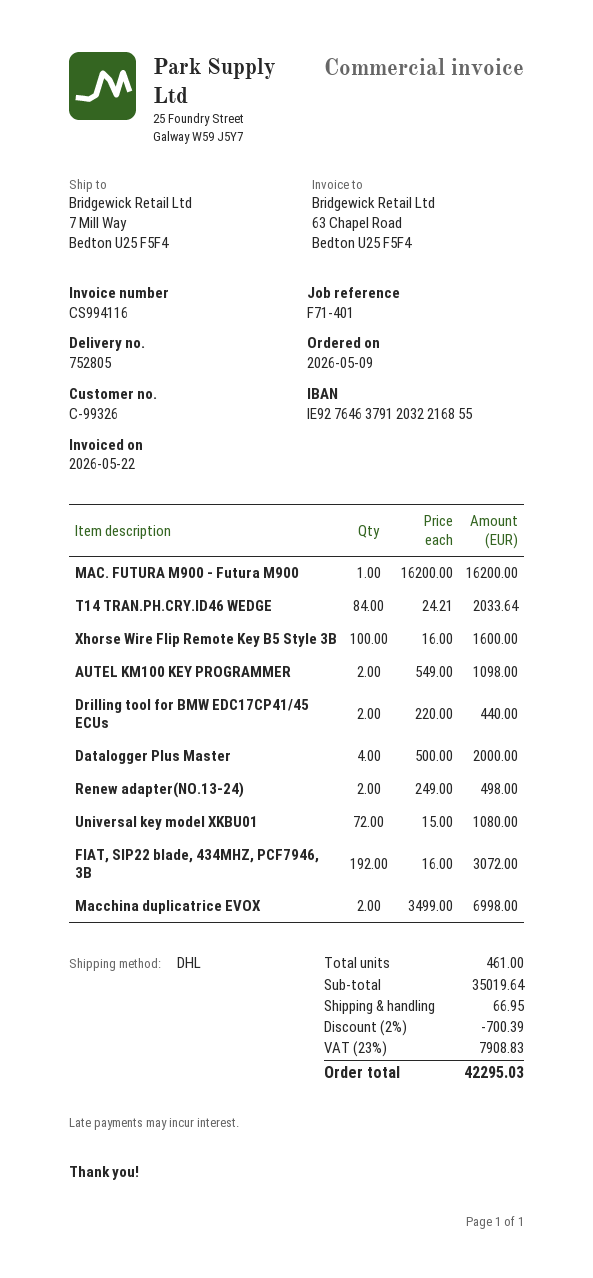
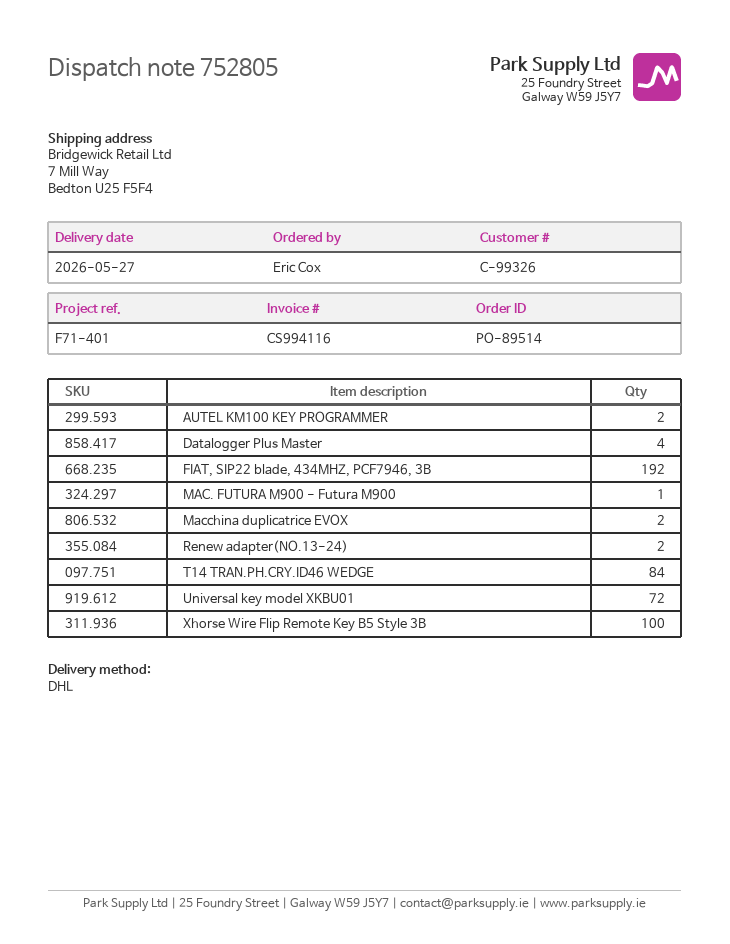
Drilling tool for BMW EDC17CP41/45 ECUs: 2 -> none

